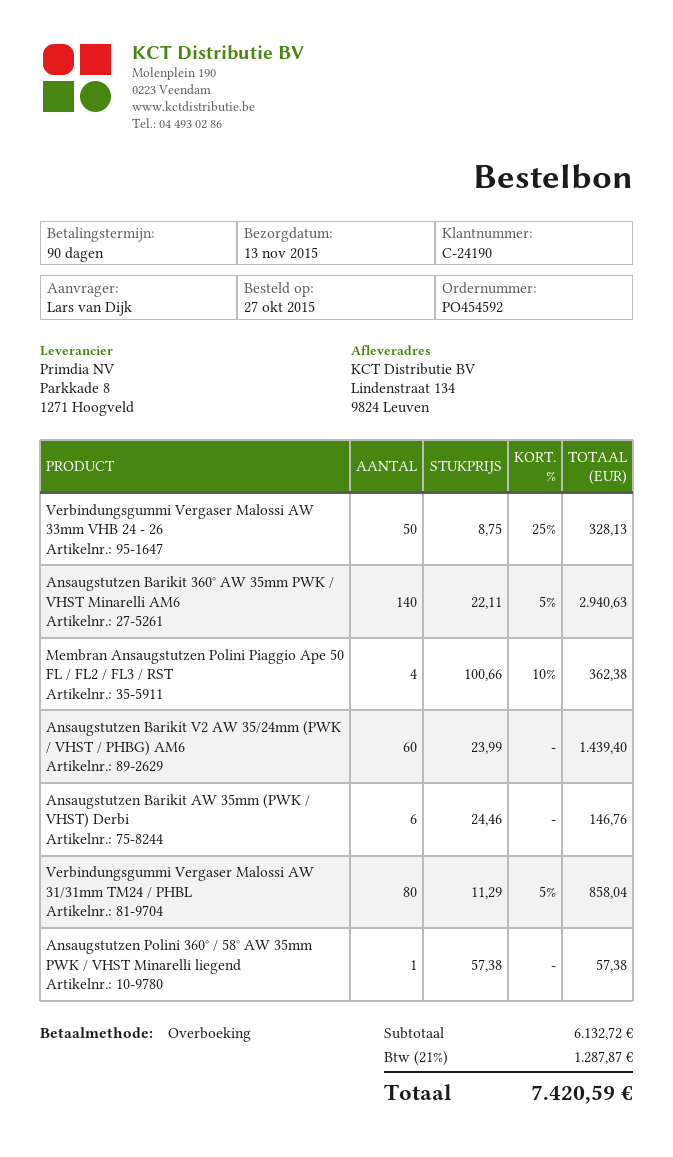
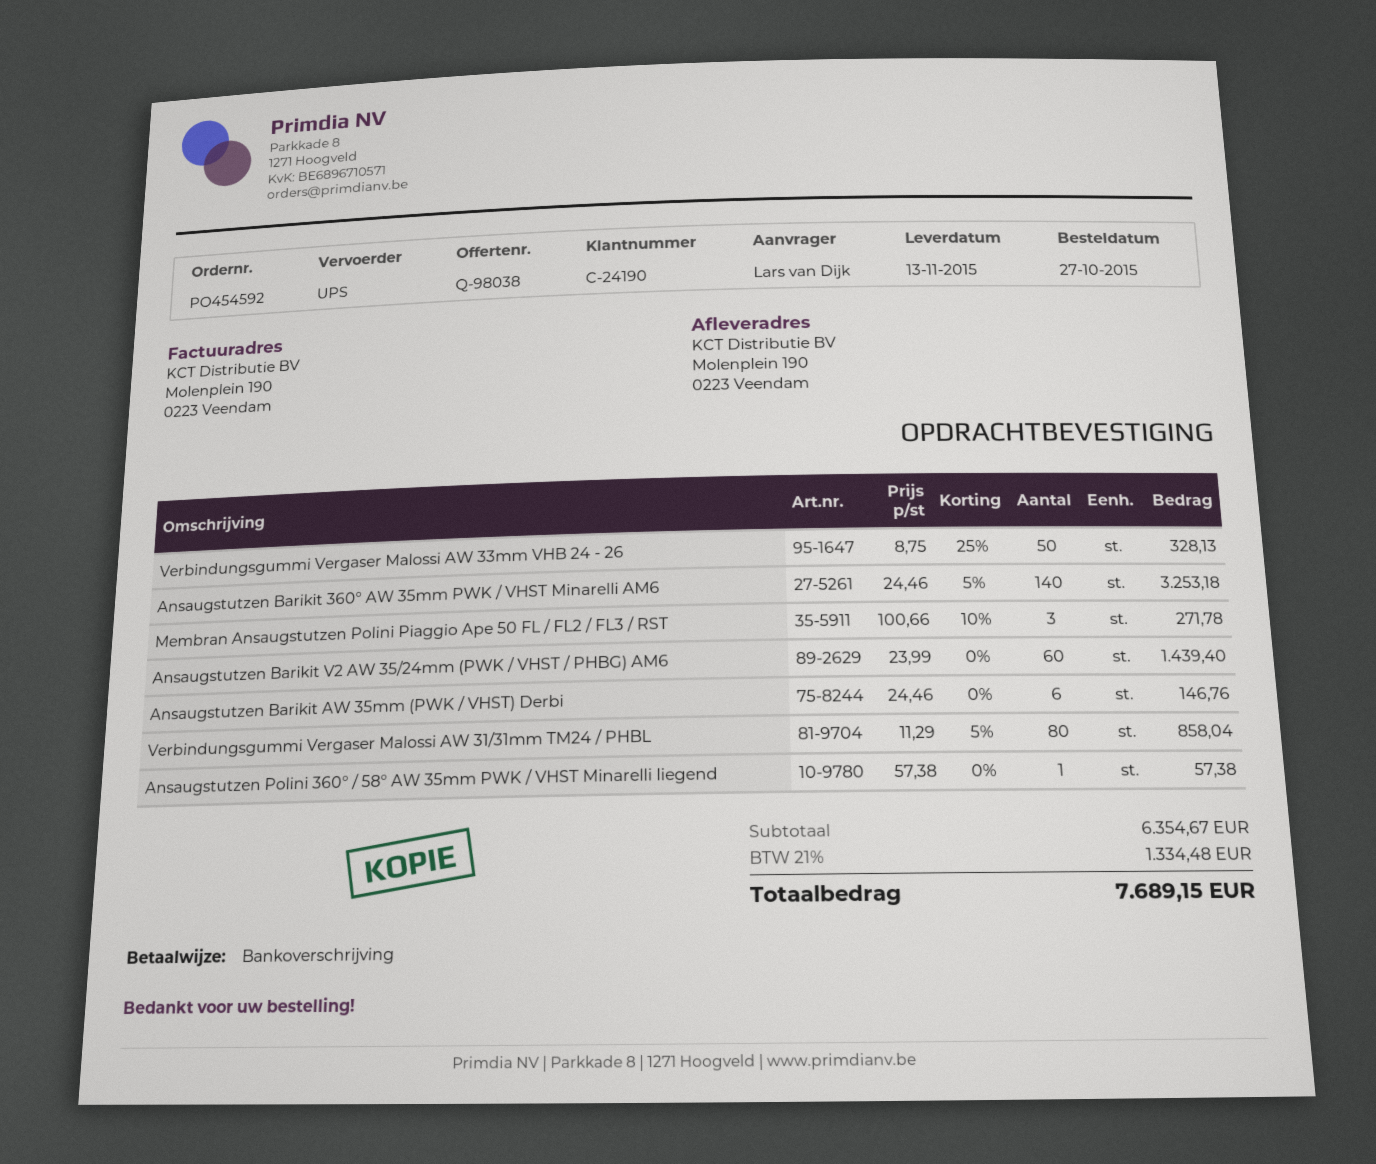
ship to: Lindenstraat 134, 9824 Leuven -> Molenplein 190, 0223 Veendam
Ansaugstutzen Barikit 360° AW 35mm PWK / VHST Minarelli AM6: 140 x 22.11 - 5% = 2940.63 -> 140 x 24.46 - 5% = 3253.18
Membran Ansaugstutzen Polini Piaggio Ape 50 FL / FL2 / FL3 / RST: 4 x 100.66 - 10% = 362.38 -> 3 x 100.66 - 10% = 271.78
subtotal: 6132.72 -> 6354.67
tax: 21% = 1287.87 -> 21% = 1334.48
total: 7420.59 -> 7689.15

